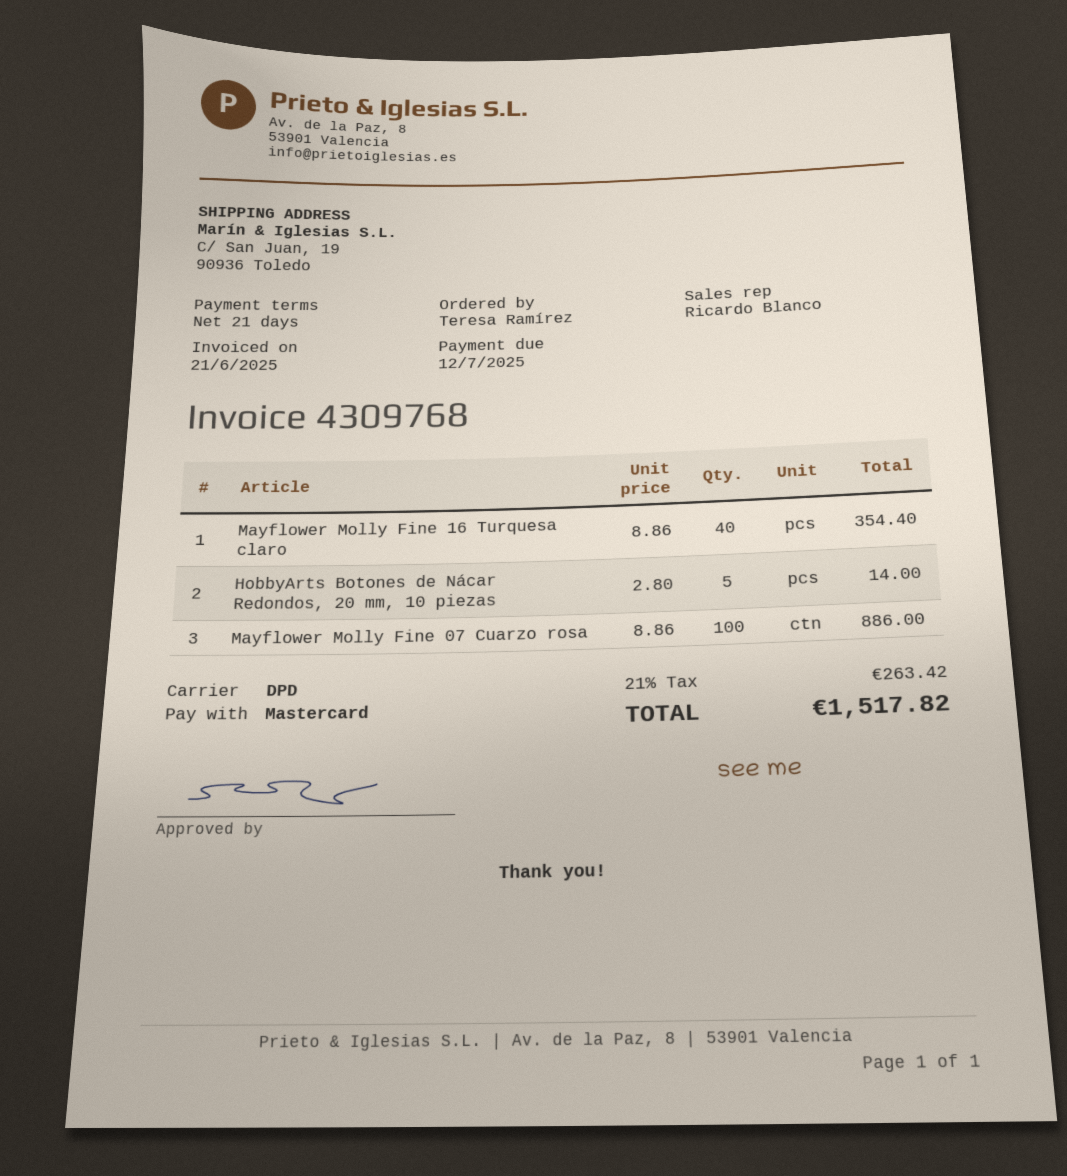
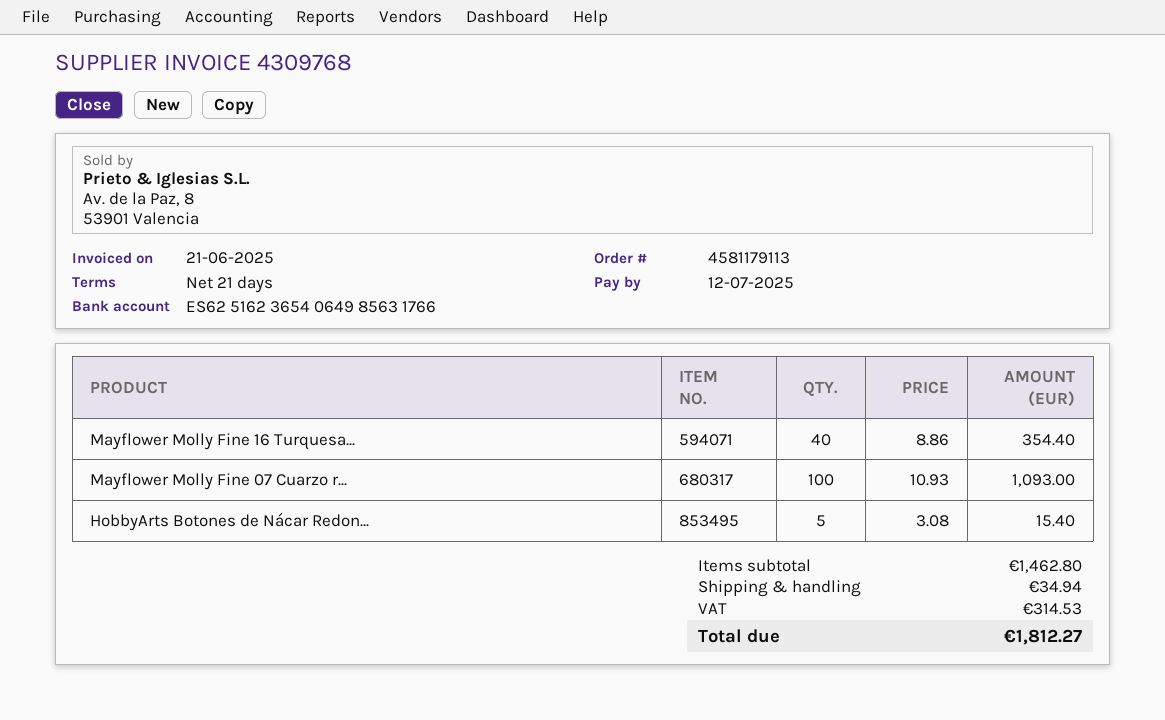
HobbyArts Botones de Nácar Redondos, 20 mm, 10 piezas: 5 x 2.80 = 14.00 -> 5 x 3.08 = 15.40
Mayflower Molly Fine 07 Cuarzo rosa: 100 x 8.86 = 886.00 -> 100 x 10.93 = 1093.00
shipping: none -> 34.94
tax: 263.42 -> 314.53
total: 1517.82 -> 1812.27

